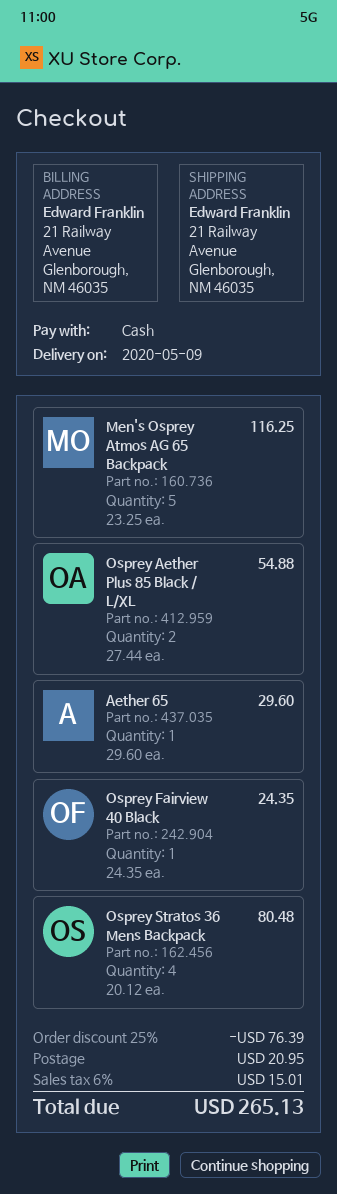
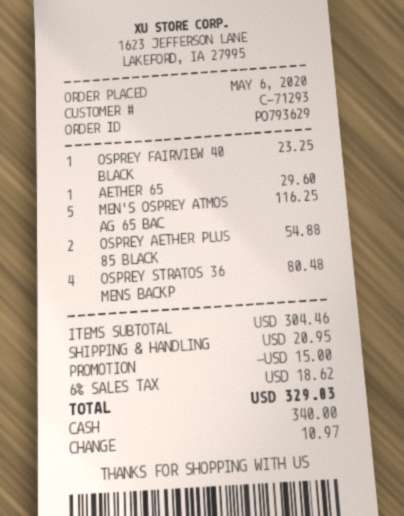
Osprey Fairview 40 Black: 1 for 24.35 -> 1 for 23.25
discount: 76.39 -> 15.00
tax: 6% = 15.01 -> 6% = 18.62
total: 265.13 -> 329.03

